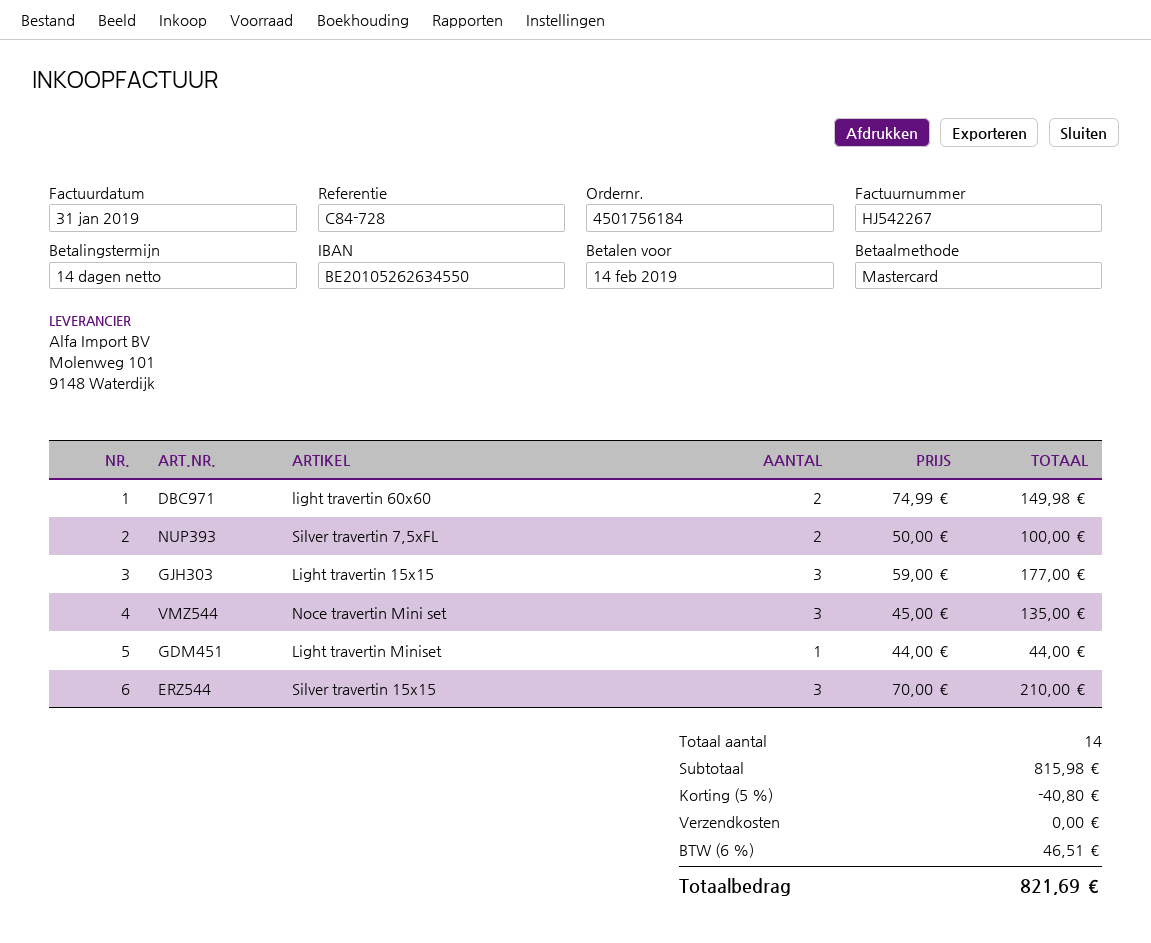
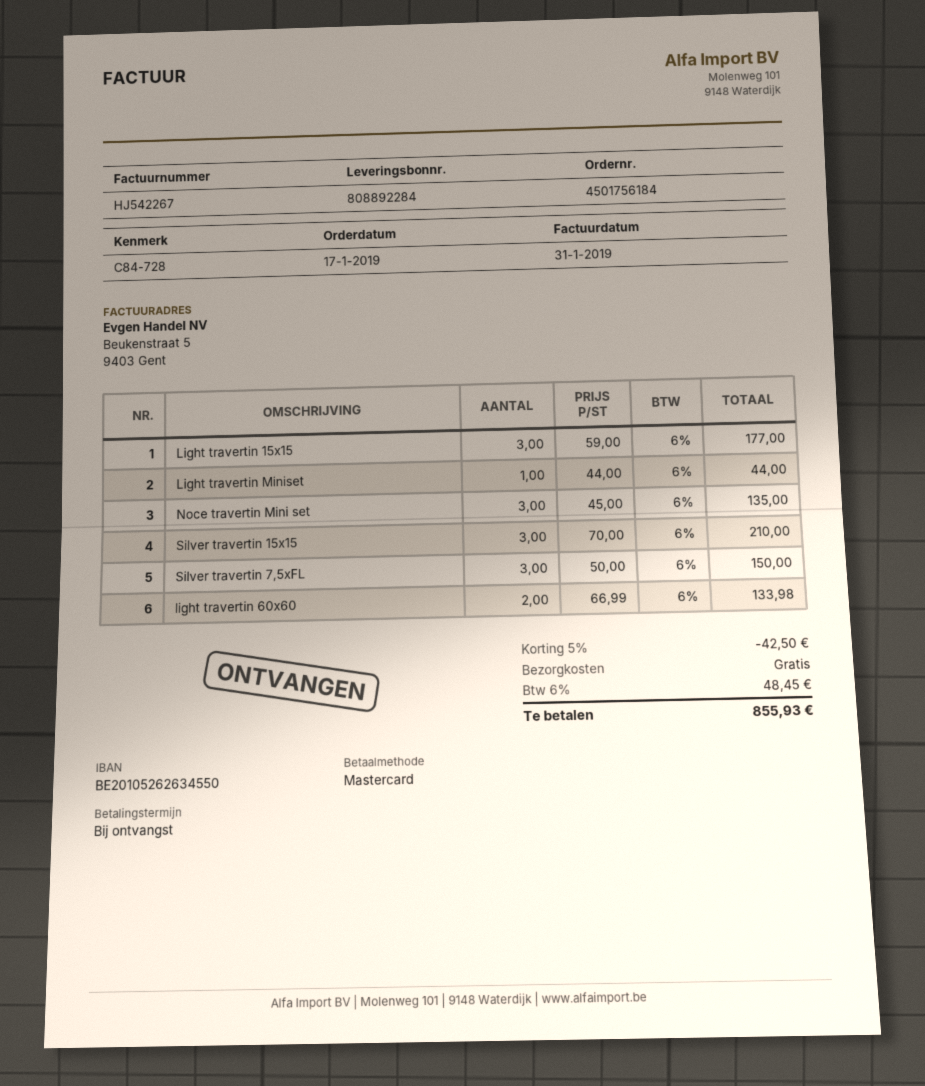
payment terms: 14 days -> on receipt
light travertin 60x60: 2 x 74.99 = 149.98 -> 2 x 66.99 = 133.98
Silver travertin 7,5xFL: 2 x 50.00 = 100.00 -> 3 x 50.00 = 150.00
discount: 5% = 40.80 -> 5% = 42.50
tax: 6% = 46.51 -> 6% = 48.45
total: 821.69 -> 855.93

